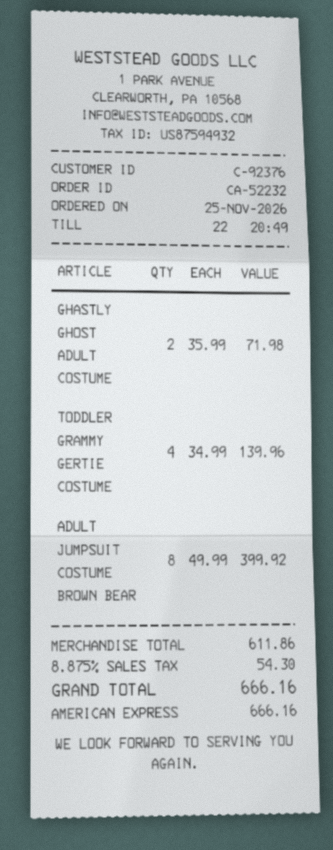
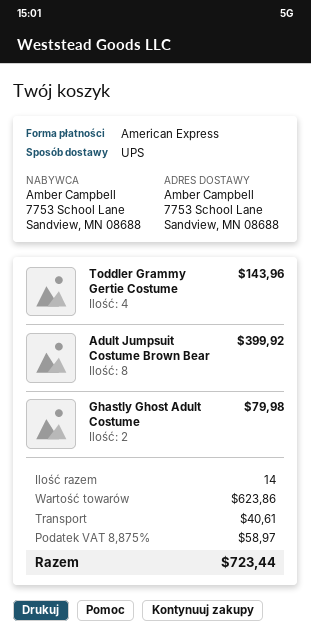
GHASTLY GHOST ADULT COSTUME: 2 for 71.98 -> 2 for 79.98
TODDLER GRAMMY GERTIE COSTUME: 4 for 139.96 -> 4 for 143.96
subtotal: 611.86 -> 623.86
shipping: none -> 40.61
tax: 8.875% = 54.30 -> 8.875% = 58.97
total: 666.16 -> 723.44

